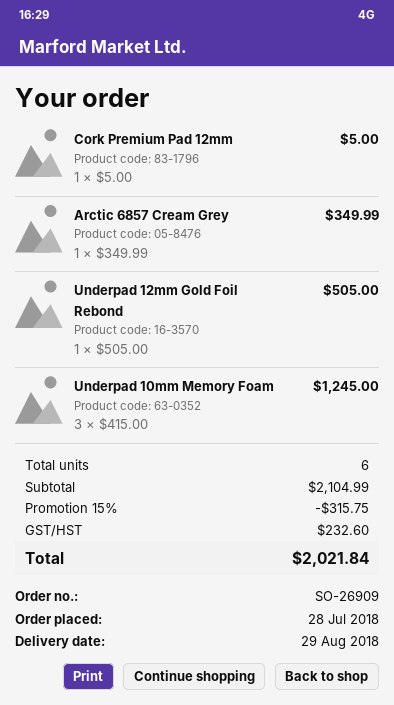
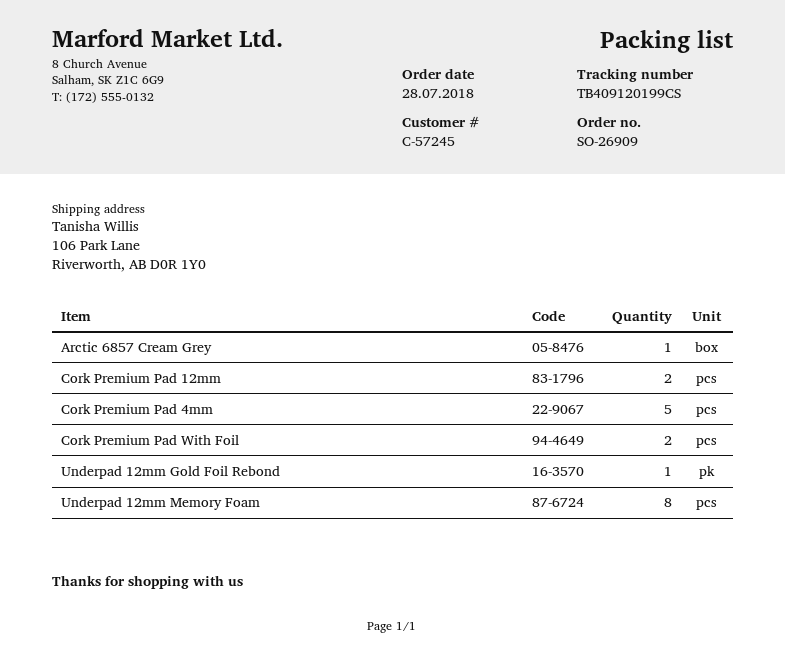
Cork Premium Pad 12mm: 1 -> 2
Underpad 10mm Memory Foam: 3 -> none
Cork Premium Pad 4mm: none -> 5
Cork Premium Pad With Foil: none -> 2
Underpad 12mm Memory Foam: none -> 8

